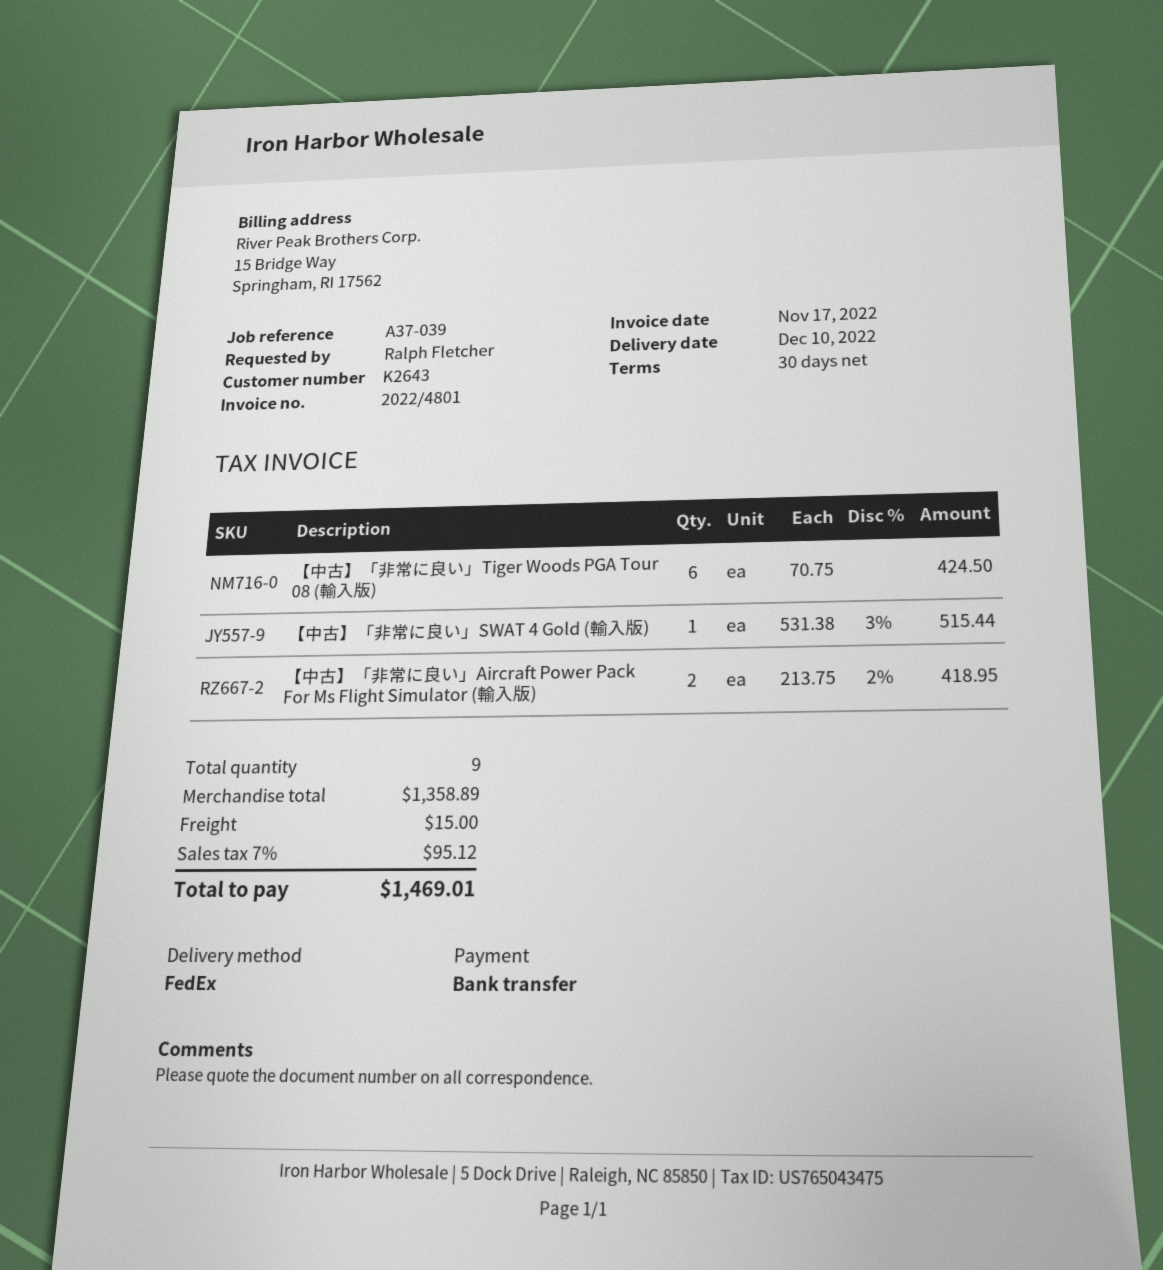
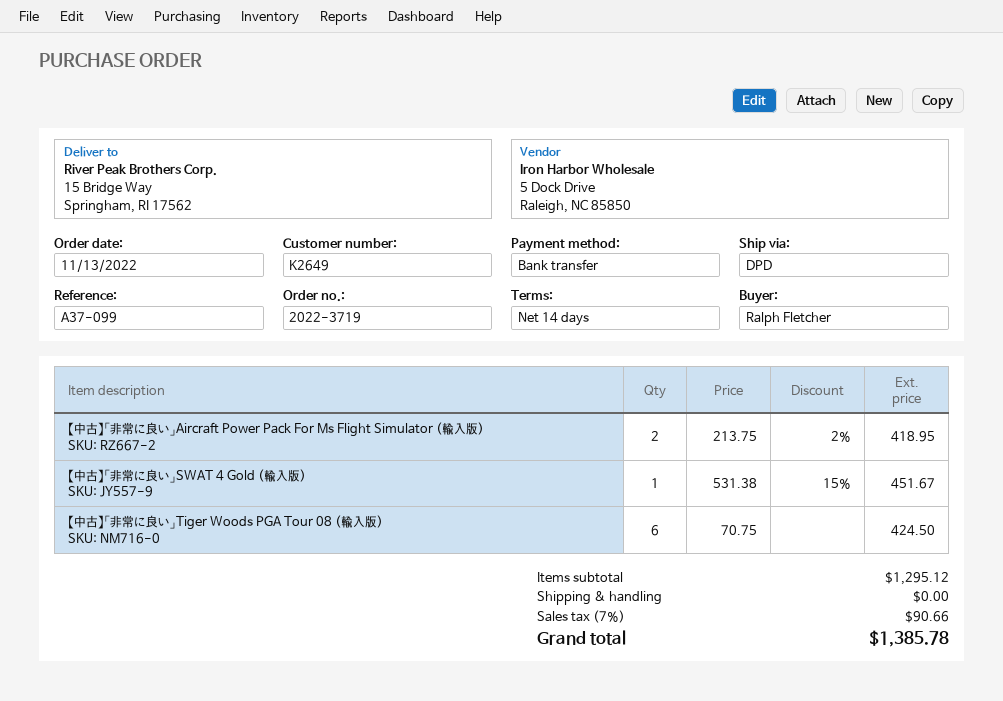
payment terms: 30 days -> 14 days
customer number: K2643 -> K2649
reference: A37-039 -> A37-099
shipping method: FedEx -> DPD
【中古】「非常に良い」SWAT 4 Gold (輸入版): 1 x 531.38 - 3% = 515.44 -> 1 x 531.38 - 15% = 451.67
subtotal: 1358.89 -> 1295.12
shipping: 15.00 -> 0.00
tax: 7% = 95.12 -> 7% = 90.66
total: 1469.01 -> 1385.78

